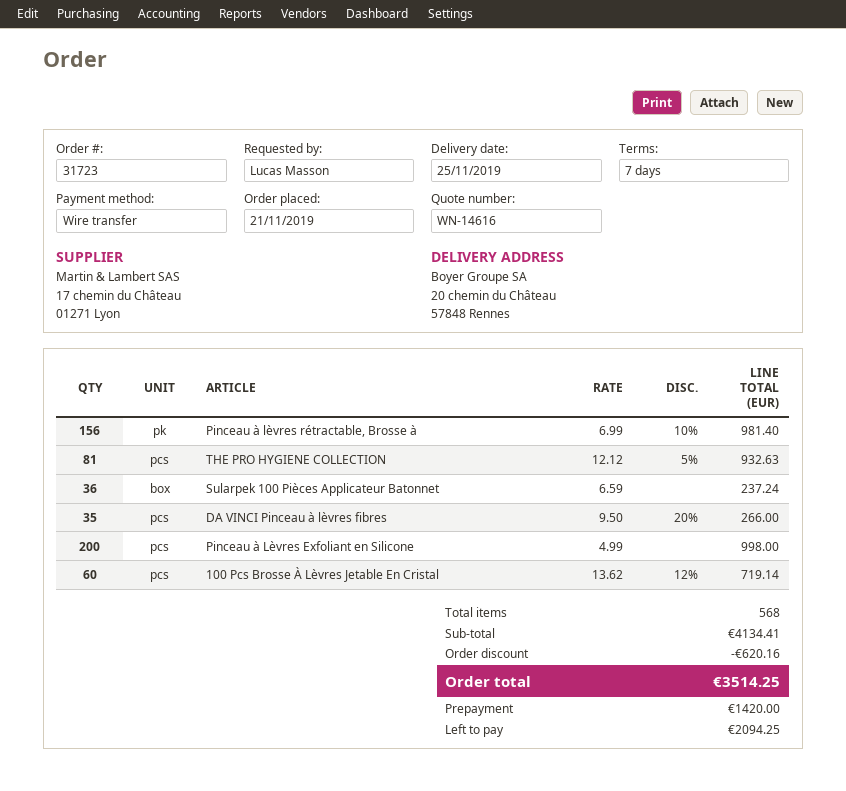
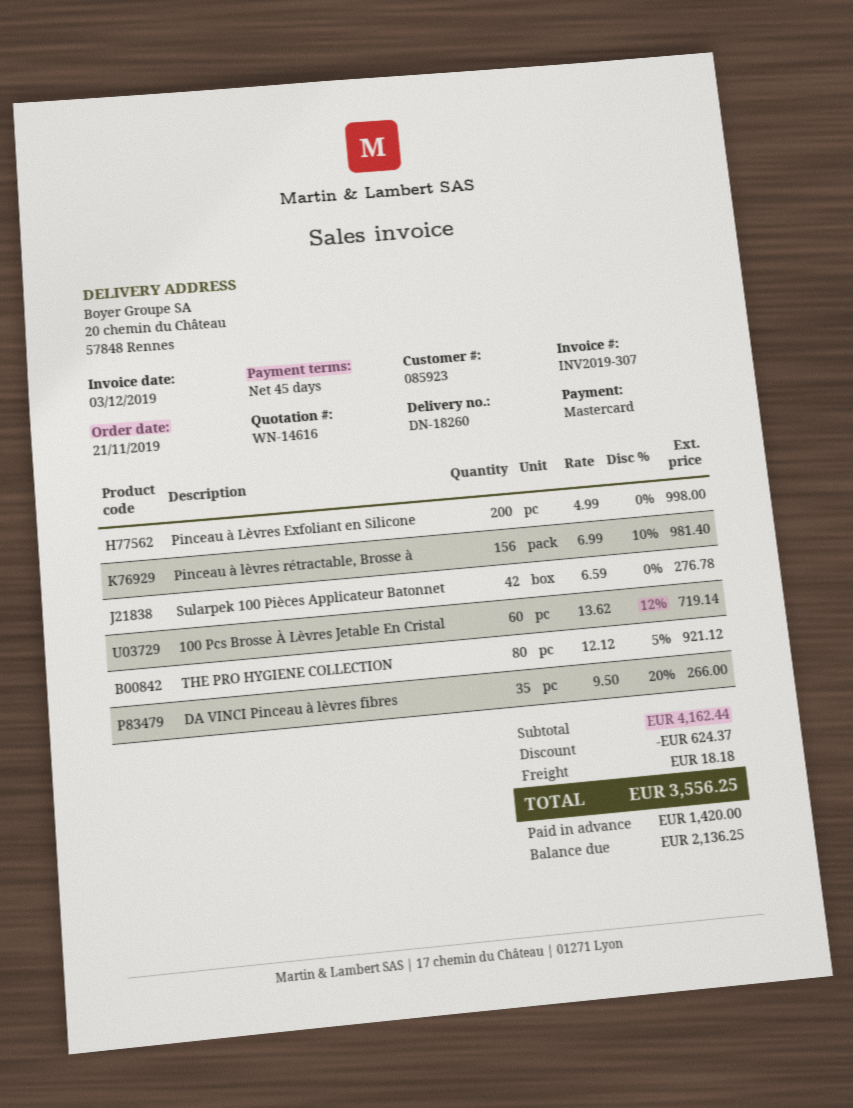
payment terms: 7 days -> 45 days
payment method: bank transfer -> Mastercard
THE PRO HYGIENE COLLECTION: 81 x 12.12 - 5% = 932.63 -> 80 x 12.12 - 5% = 921.12
Sularpek 100 Pièces Applicateur Batonnet: 36 x 6.59 = 237.24 -> 42 x 6.59 = 276.78
subtotal: 4134.41 -> 4162.44
discount: 620.16 -> 624.37
shipping: none -> 18.18
total: 3514.25 -> 3556.25
balance: 2094.25 -> 2136.25

